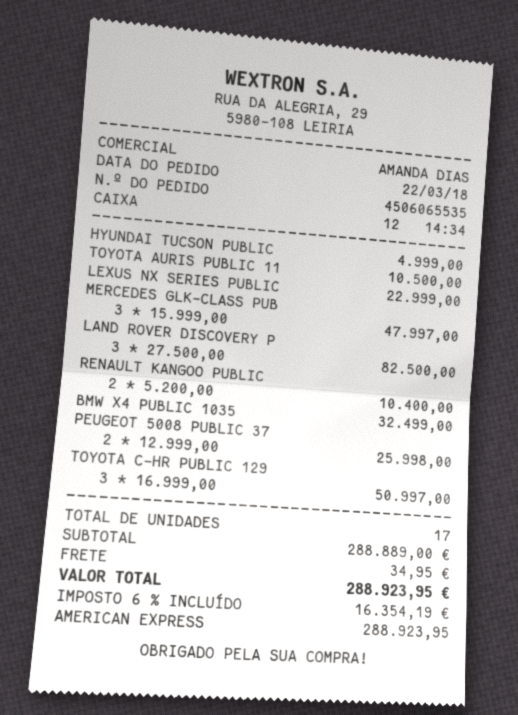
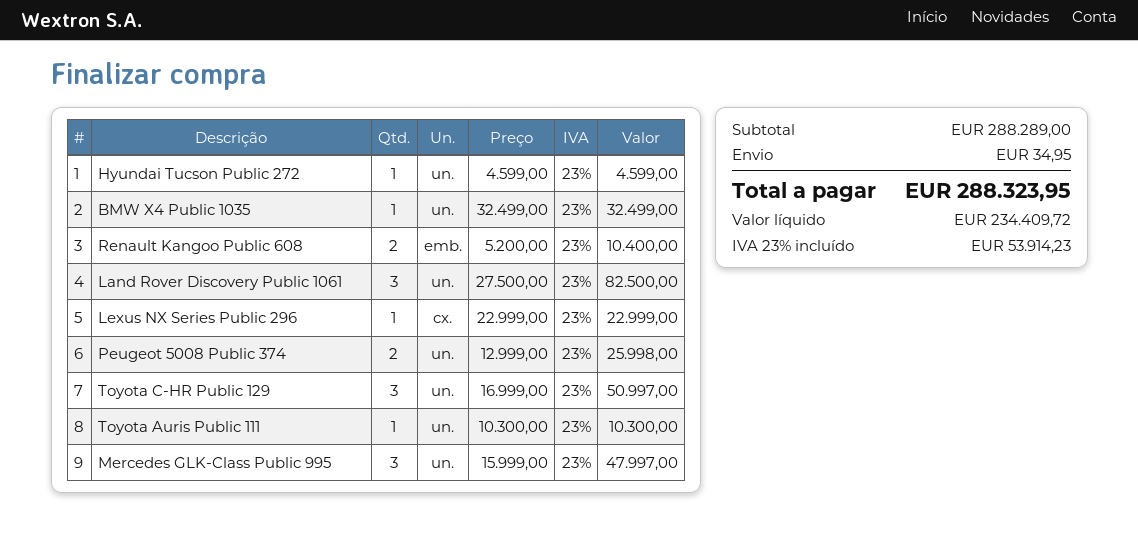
HYUNDAI TUCSON PUBLIC: 1 x 4999.00 = 4999.00 -> 1 x 4599.00 = 4599.00
TOYOTA AURIS PUBLIC 11: 1 x 10500.00 = 10500.00 -> 1 x 10300.00 = 10300.00
subtotal: 288889.00 -> 288289.00
tax: 6% = 16354.19 -> 23% = 53914.23
total: 288923.95 -> 288323.95

